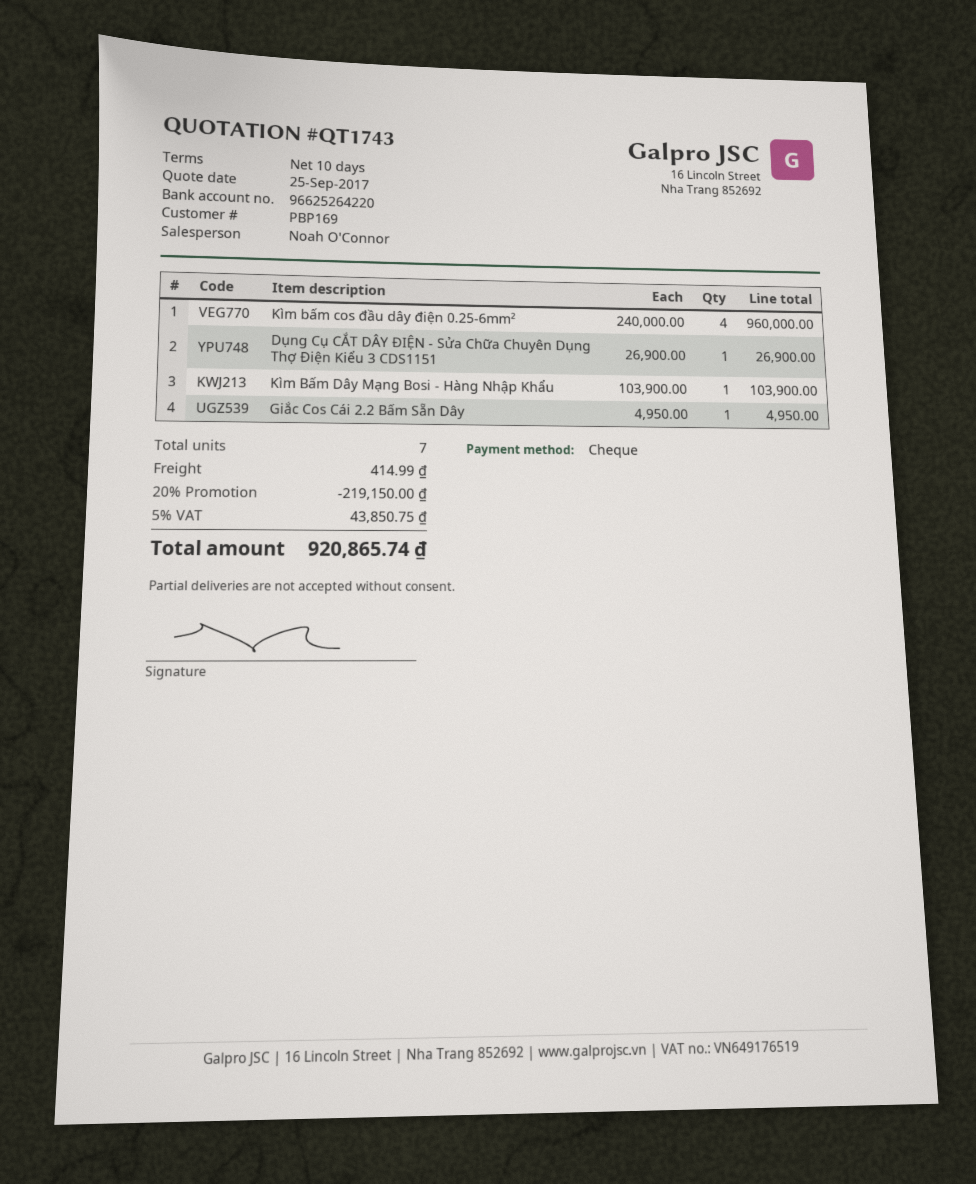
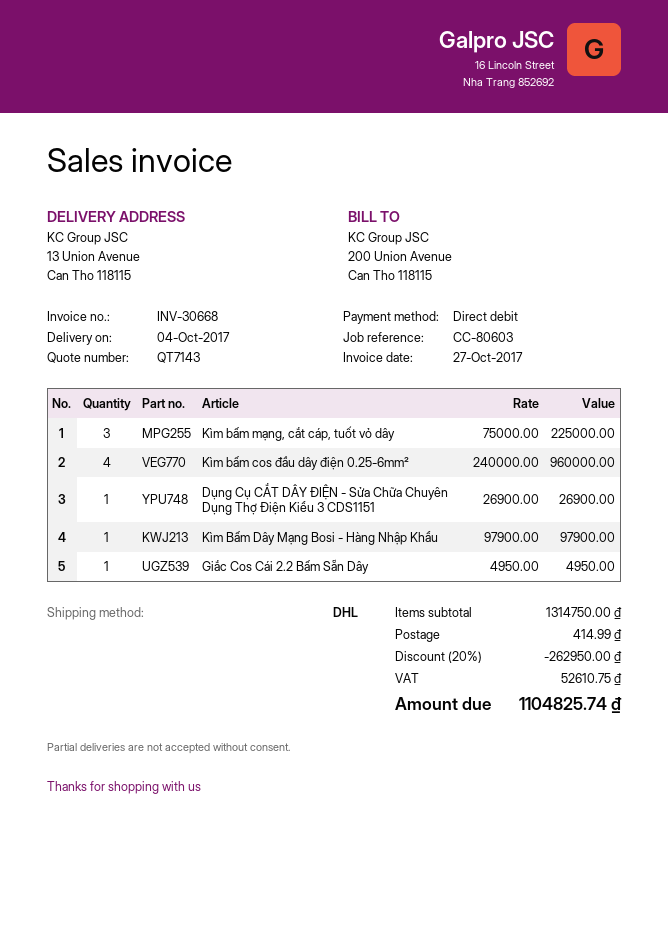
quote number: QT1743 -> QT7143
payment method: cheque -> direct debit
Kìm Bấm Dây Mạng Bosi - Hàng Nhập Khẩu: 1 x 103900.00 = 103900.00 -> 1 x 97900.00 = 97900.00
Kìm bấm mạng, cắt cáp, tuốt vỏ dây: none -> 3 x 75000.00 = 225000.00
discount: 20% = 219150.00 -> 20% = 262950.00
tax: 43850.75 -> 52610.75
total: 920865.74 -> 1104825.74

